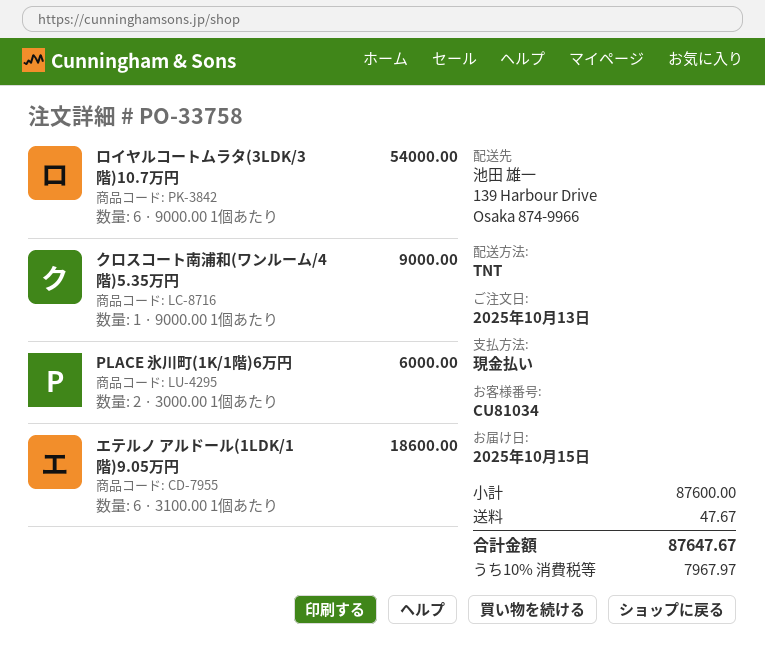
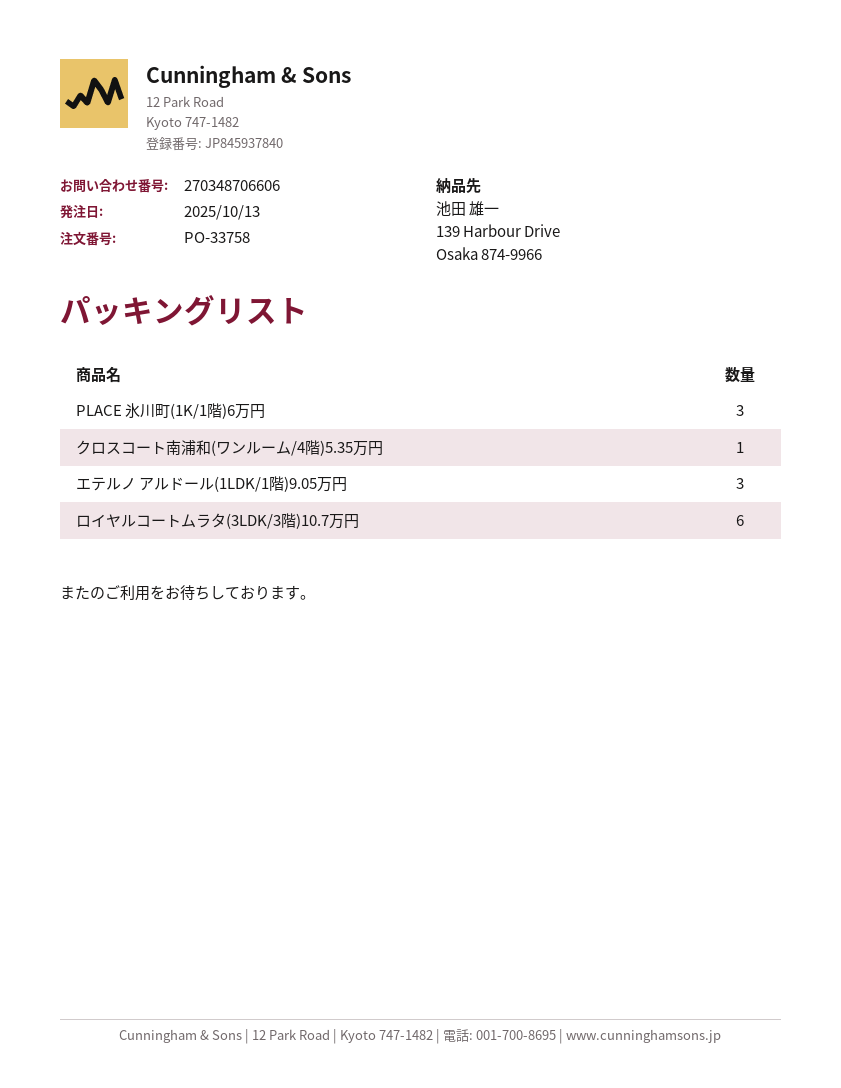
PLACE 氷川町(1K/1階)6万円: 2 -> 3
エテルノ アルドール(1LDK/1階)9.05万円: 6 -> 3

